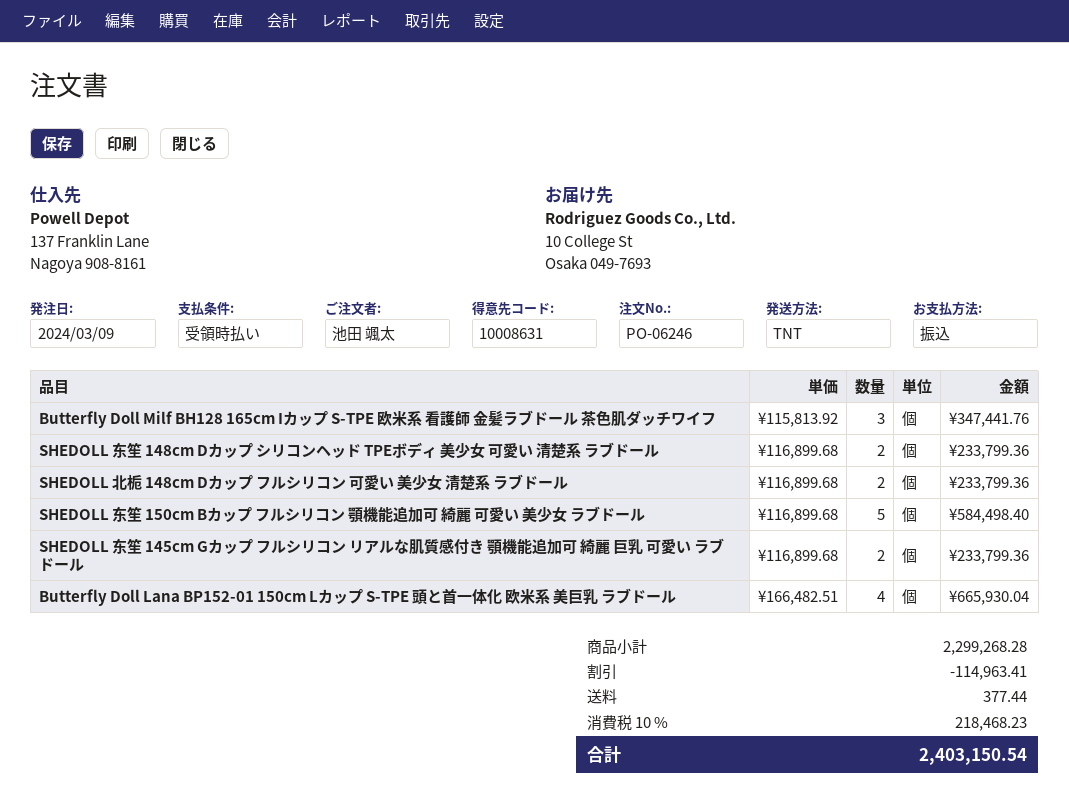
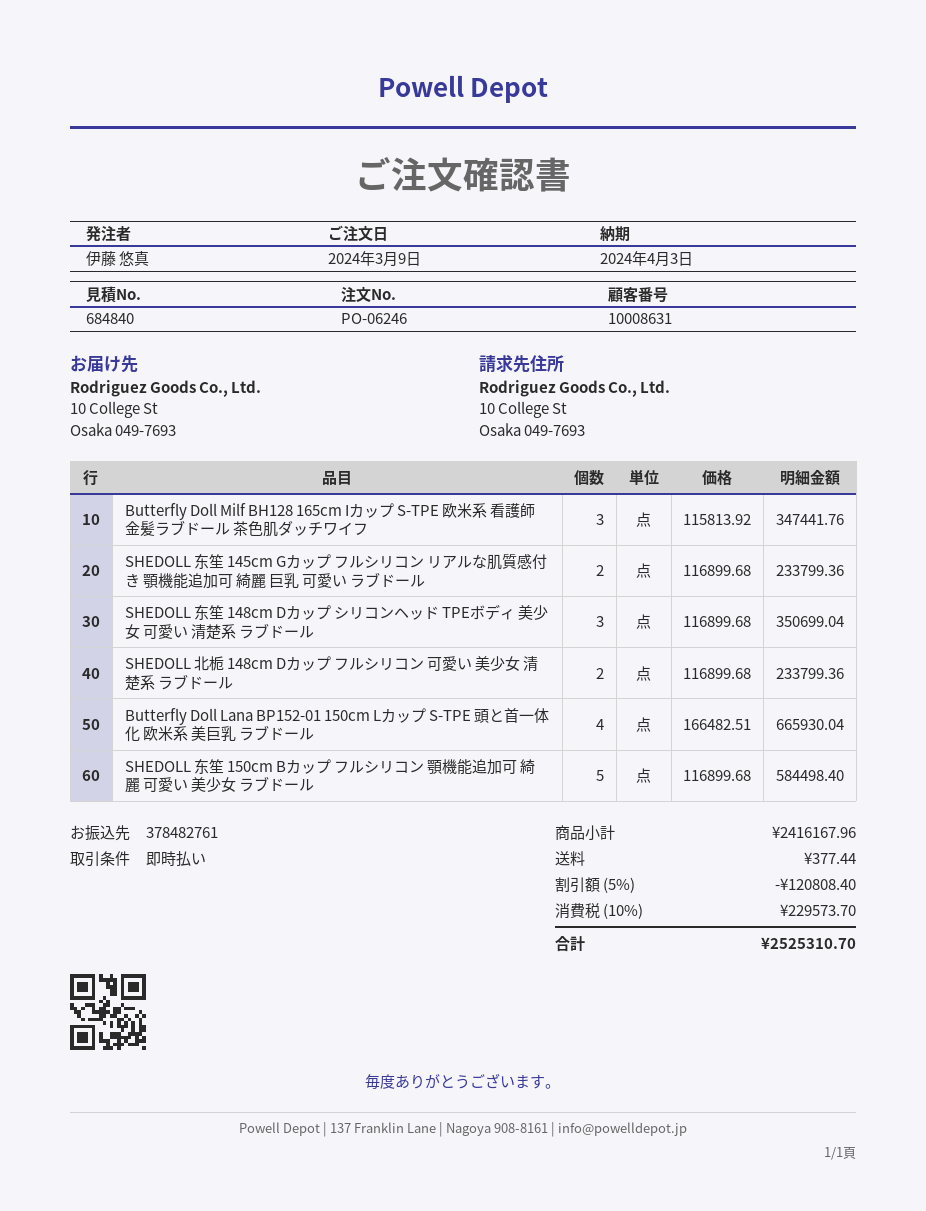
ordered by: 池田 颯太 -> 伊藤 悠真
SHEDOLL 东笙 148cm Dカップ シリコンヘッド TPEボディ 美少女 可愛い 清楚系 ラブドール: 2 x 116899.68 = 233799.36 -> 3 x 116899.68 = 350699.04
subtotal: 2299268.28 -> 2416167.96
discount: 114963.41 -> 120808.40
tax: 10% = 218468.23 -> 10% = 229573.70
total: 2403150.54 -> 2525310.70

